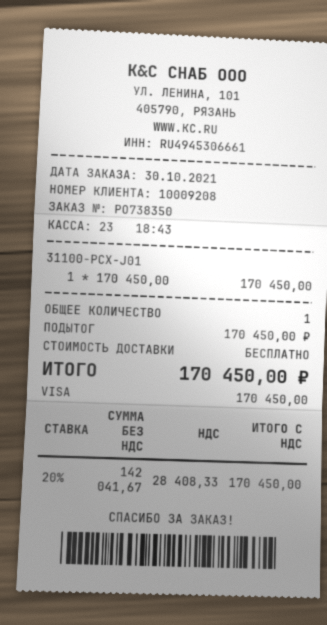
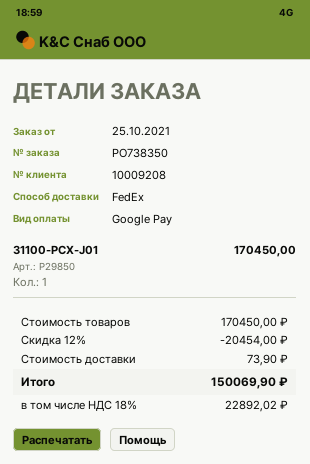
order date: 2021-10-30 -> 2021-10-25
payment method: Visa -> Google Pay
discount: none -> 12% = 20454.00
shipping: 0.00 -> 73.90
tax: 20% = 28408.33 -> 18% = 22892.02
total: 170450.00 -> 150069.90

